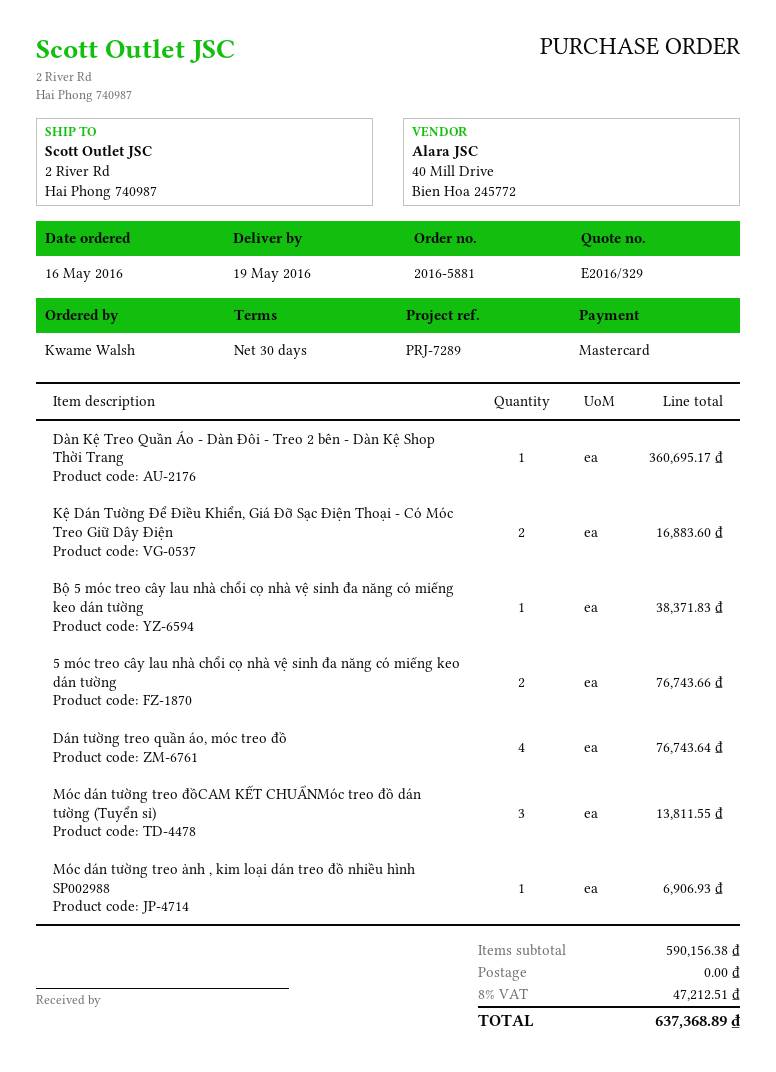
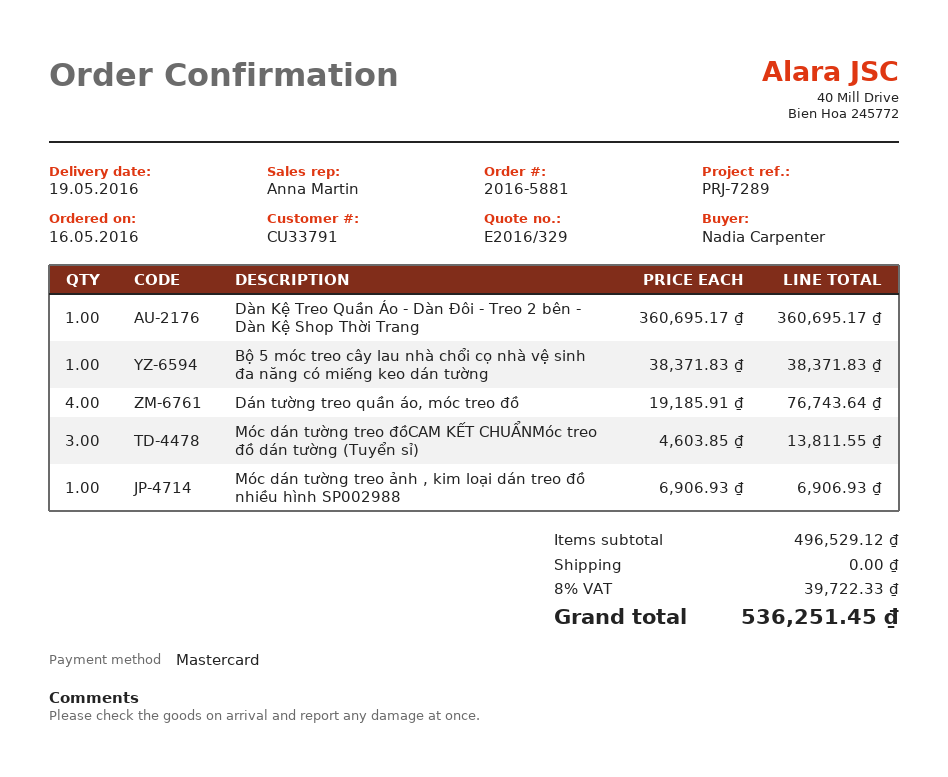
ordered by: Kwame Walsh -> Nadia Carpenter
Kệ Dán Tường Để Điều Khiển, Giá Đỡ Sạc Điện Thoại - Có Móc Treo Giữ Dây Điện: 2 for 16883.60 -> none
5 móc treo cây lau nhà chổi cọ nhà vệ sinh đa năng có miếng keo dán tường: 2 for 76743.66 -> none
subtotal: 590156.38 -> 496529.12
tax: 8% = 47212.51 -> 8% = 39722.33
total: 637368.89 -> 536251.45

